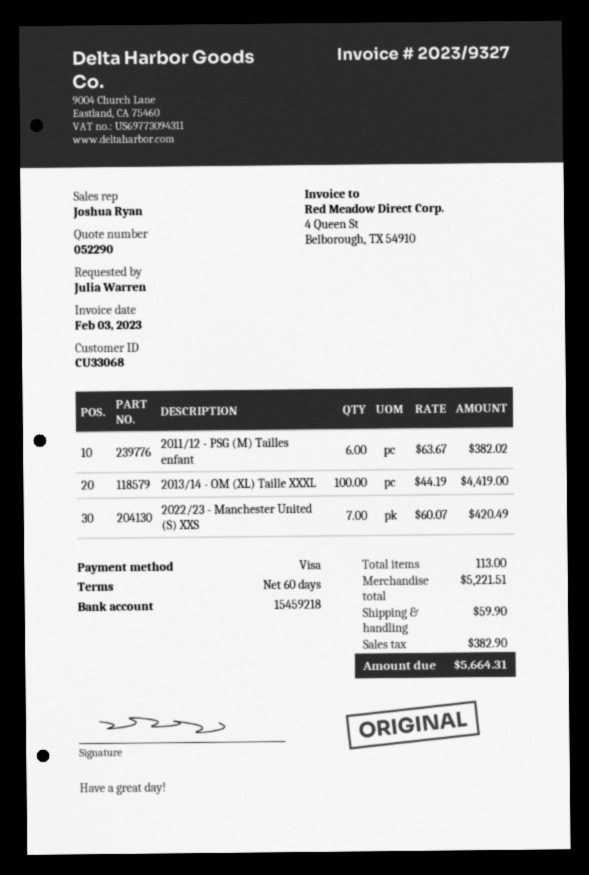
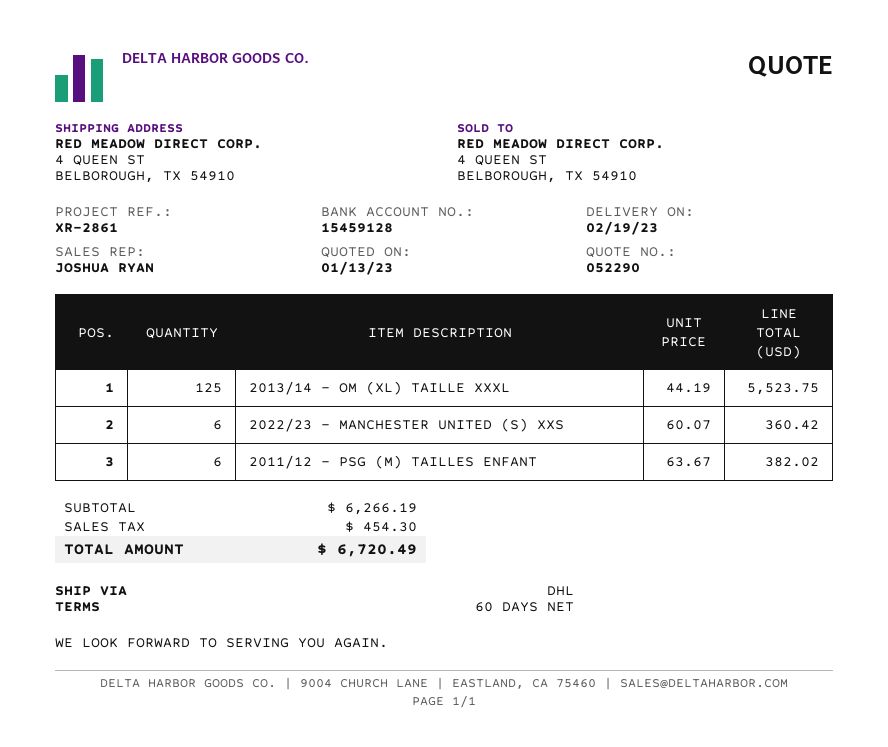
bank account: 15459218 -> 15459128
2013/14 - OM (XL) Taille XXXL: 100 x 44.19 = 4419.00 -> 125 x 44.19 = 5523.75
2022/23 - Manchester United (S) XXS: 7 x 60.07 = 420.49 -> 6 x 60.07 = 360.42
subtotal: 5221.51 -> 6266.19
shipping: 59.90 -> none
tax: 382.90 -> 454.30
total: 5664.31 -> 6720.49

